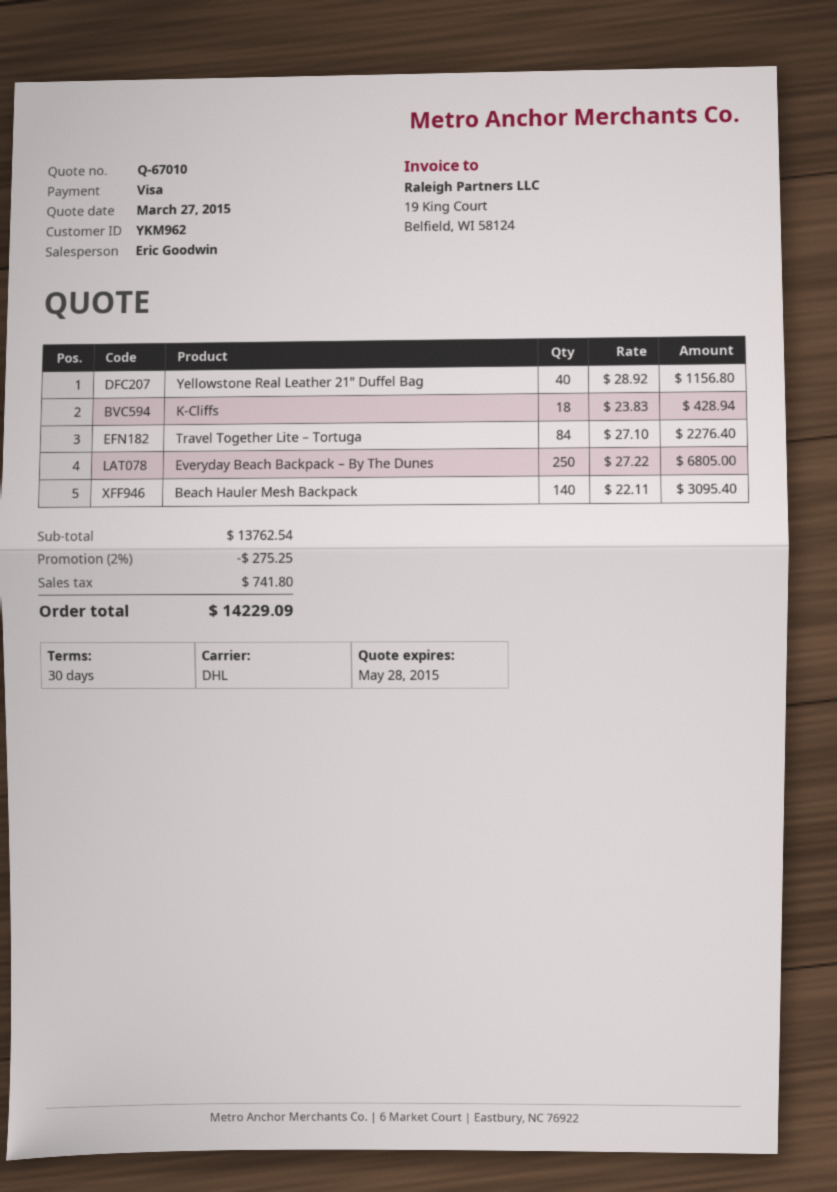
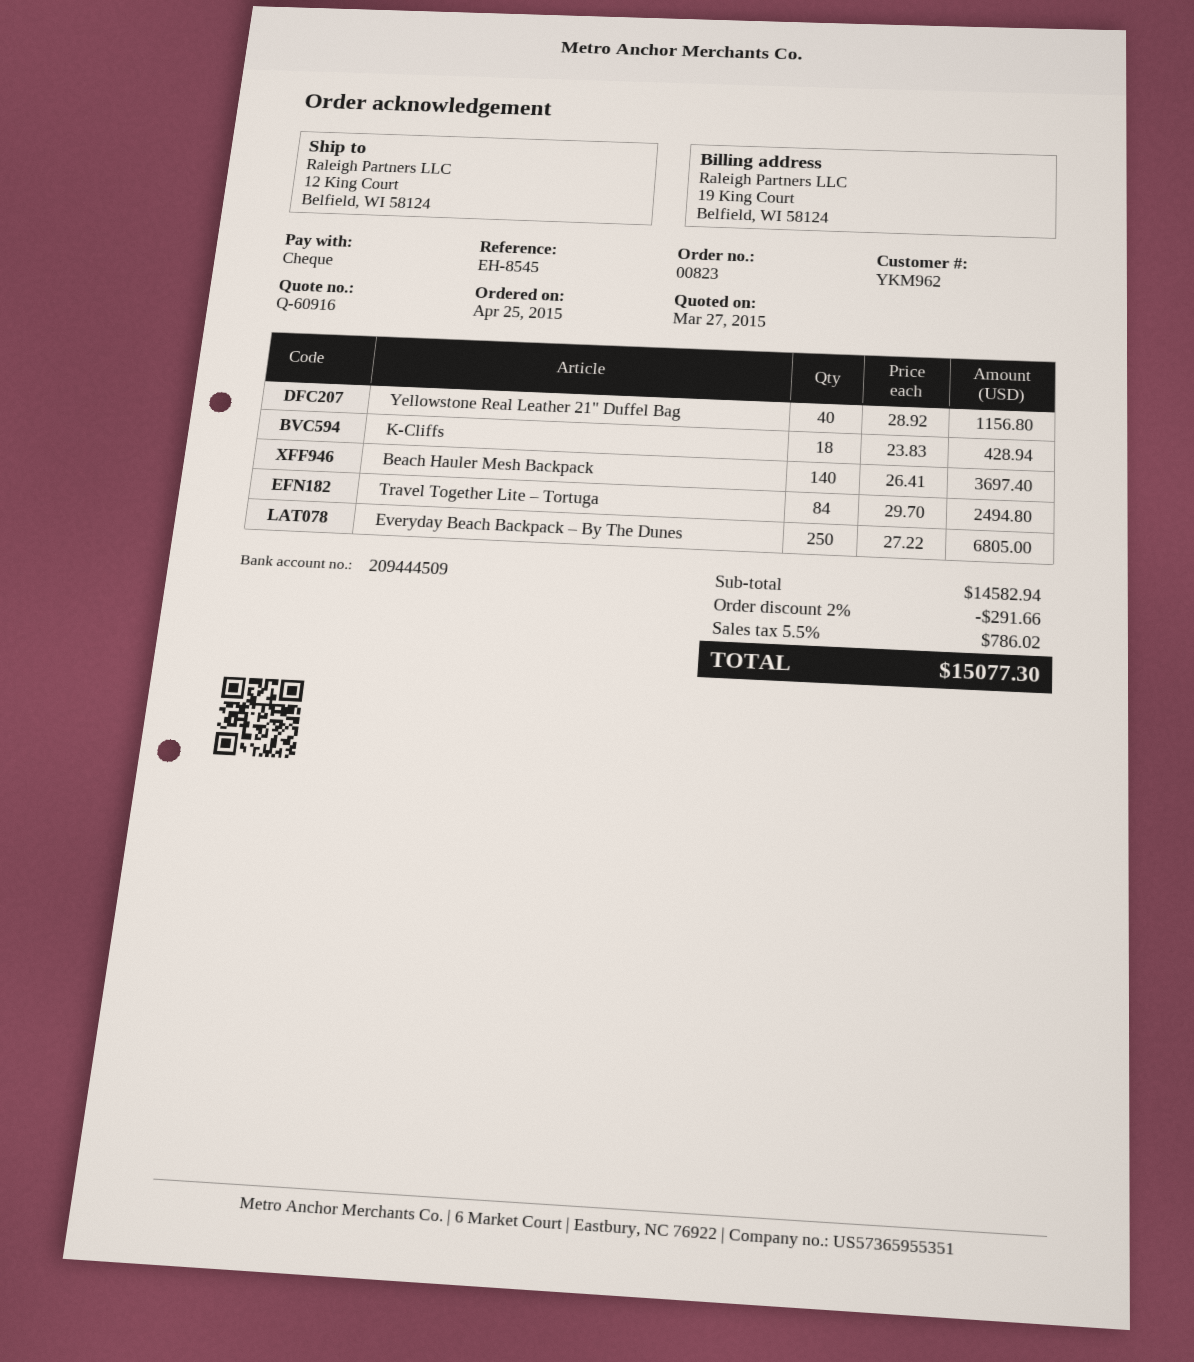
quote number: Q-67010 -> Q-60916
payment method: Visa -> cheque
Travel Together Lite – Tortuga: 84 x 27.10 = 2276.40 -> 84 x 29.70 = 2494.80
Beach Hauler Mesh Backpack: 140 x 22.11 = 3095.40 -> 140 x 26.41 = 3697.40
subtotal: 13762.54 -> 14582.94
discount: 2% = 275.25 -> 2% = 291.66
tax: 741.80 -> 786.02
total: 14229.09 -> 15077.30

